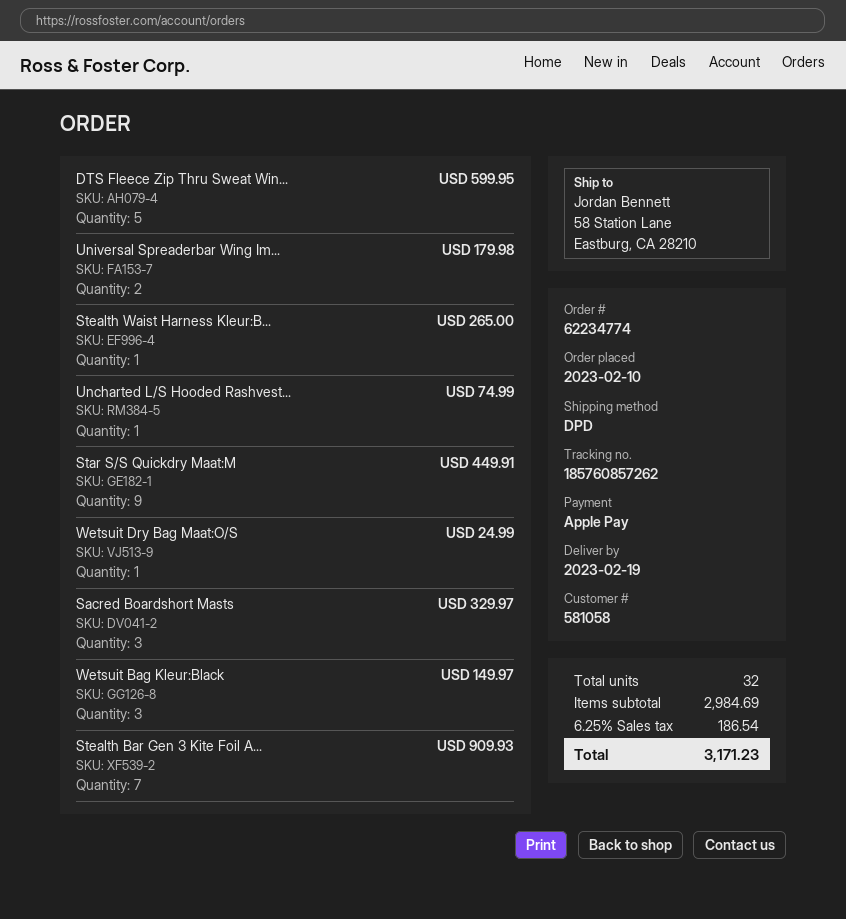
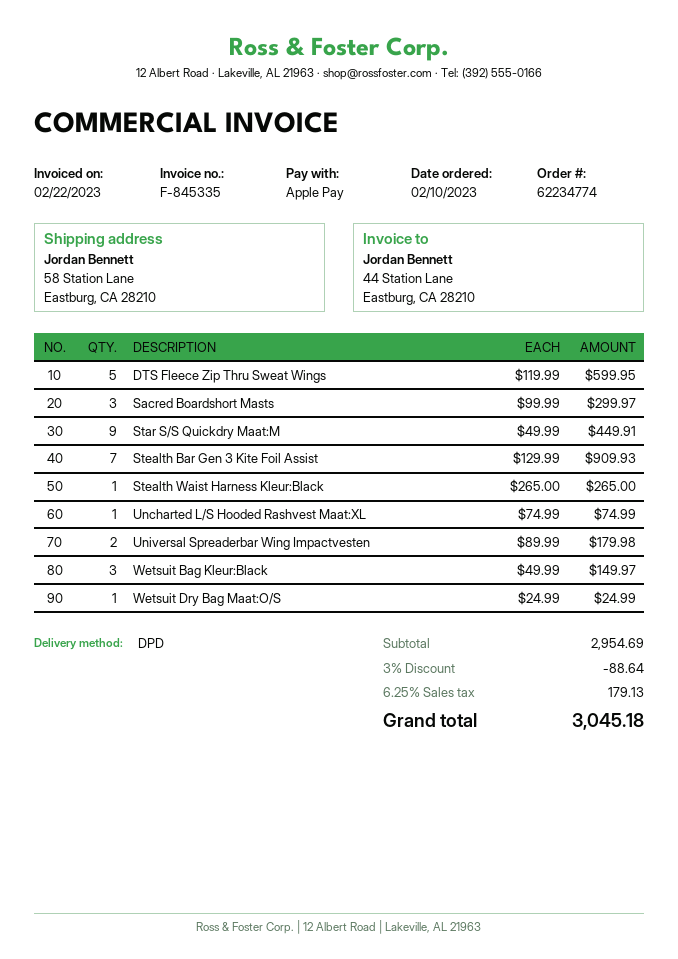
Sacred Boardshort Masts: 3 for 329.97 -> 3 for 299.97
subtotal: 2984.69 -> 2954.69
discount: none -> 3% = 88.64
tax: 6.25% = 186.54 -> 6.25% = 179.13
total: 3171.23 -> 3045.18

